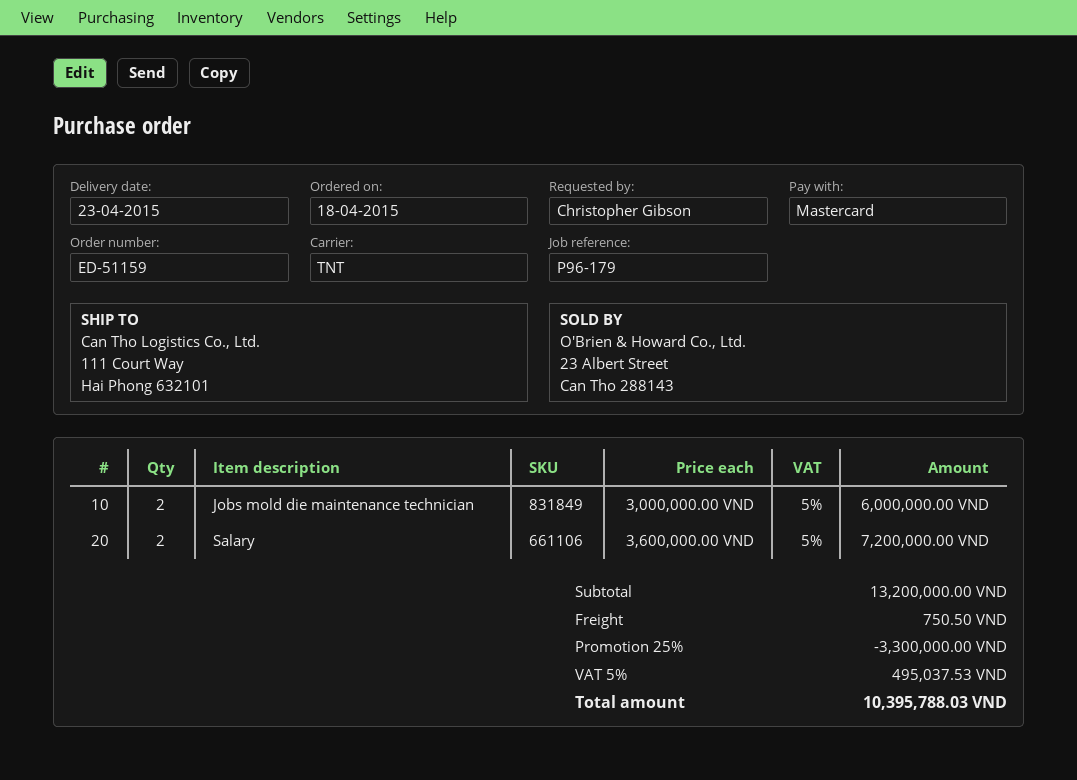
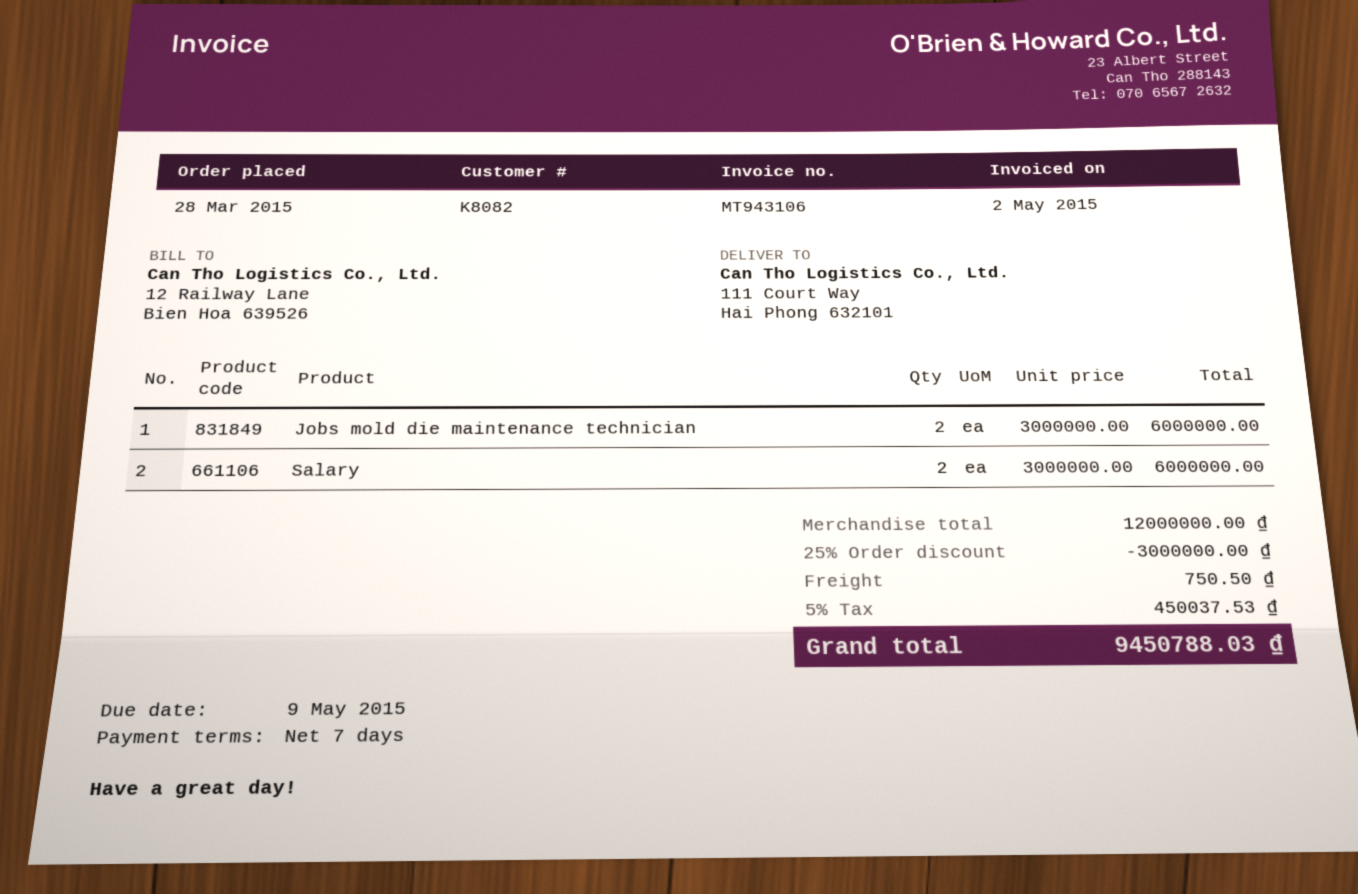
order date: 2015-04-18 -> 2015-03-28
Salary: 2 x 3600000.00 = 7200000.00 -> 2 x 3000000.00 = 6000000.00
subtotal: 13200000.00 -> 12000000.00
discount: 25% = 3300000.00 -> 25% = 3000000.00
tax: 5% = 495037.53 -> 5% = 450037.53
total: 10395788.03 -> 9450788.03

